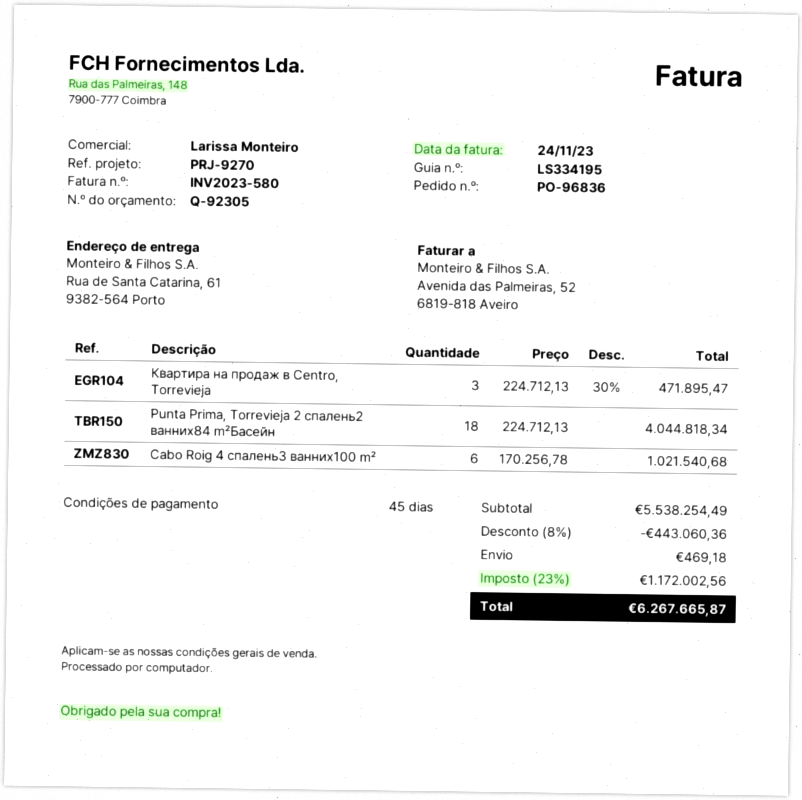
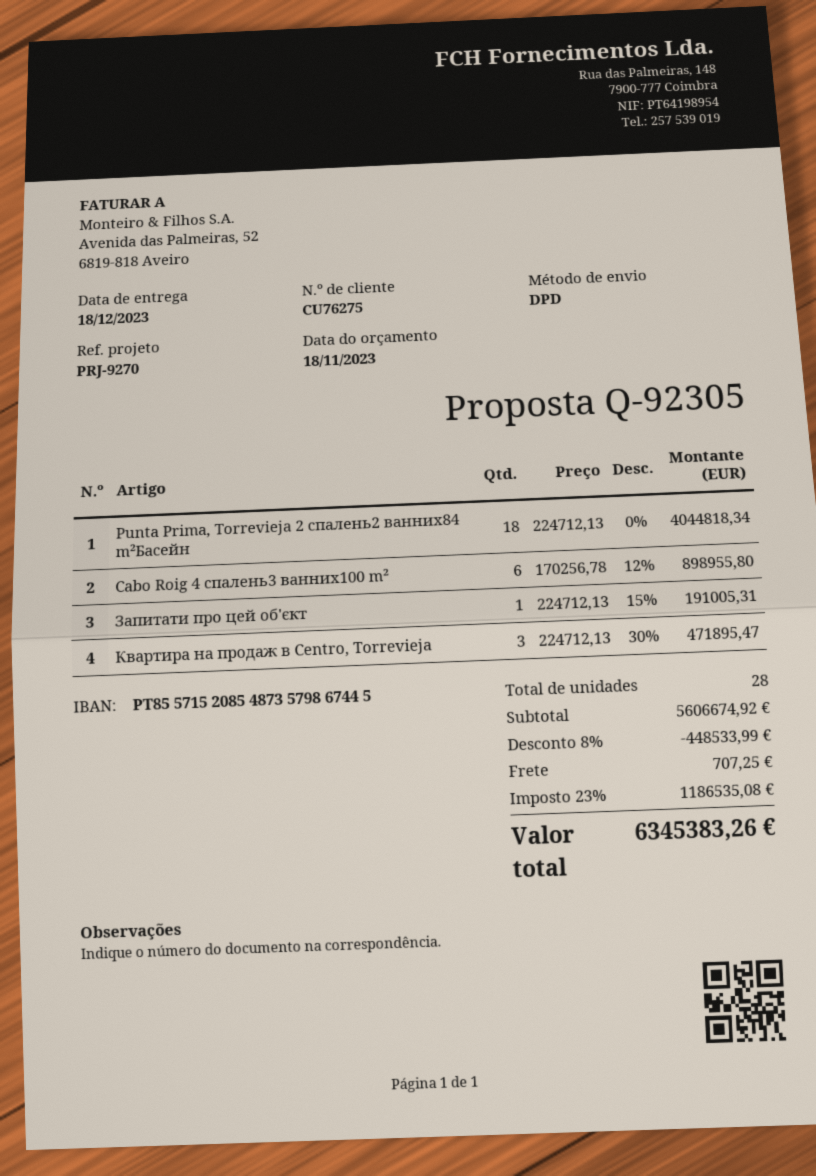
Cabo Roig 4 спалень3 ванних100 m²: 6 x 170256.78 = 1021540.68 -> 6 x 170256.78 - 12% = 898955.80
Запитати про цей об'єкт: none -> 1 x 224712.13 - 15% = 191005.31
subtotal: 5538254.49 -> 5606674.92
discount: 8% = 443060.36 -> 8% = 448533.99
shipping: 469.18 -> 707.25
tax: 23% = 1172002.56 -> 23% = 1186535.08
total: 6267665.87 -> 6345383.26

